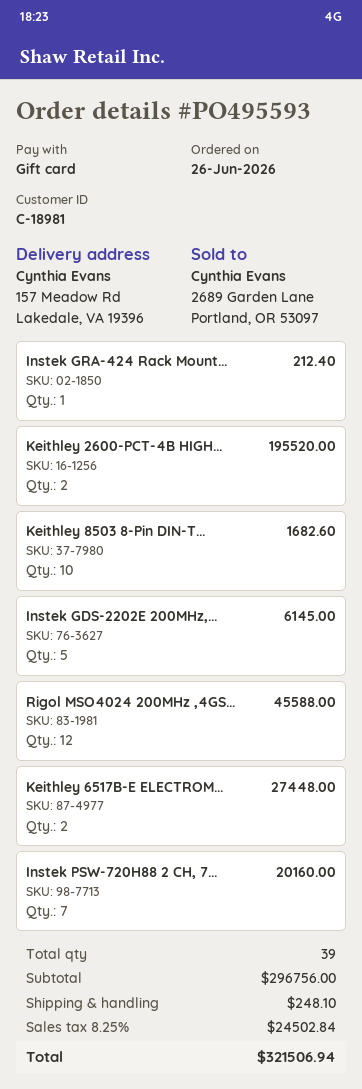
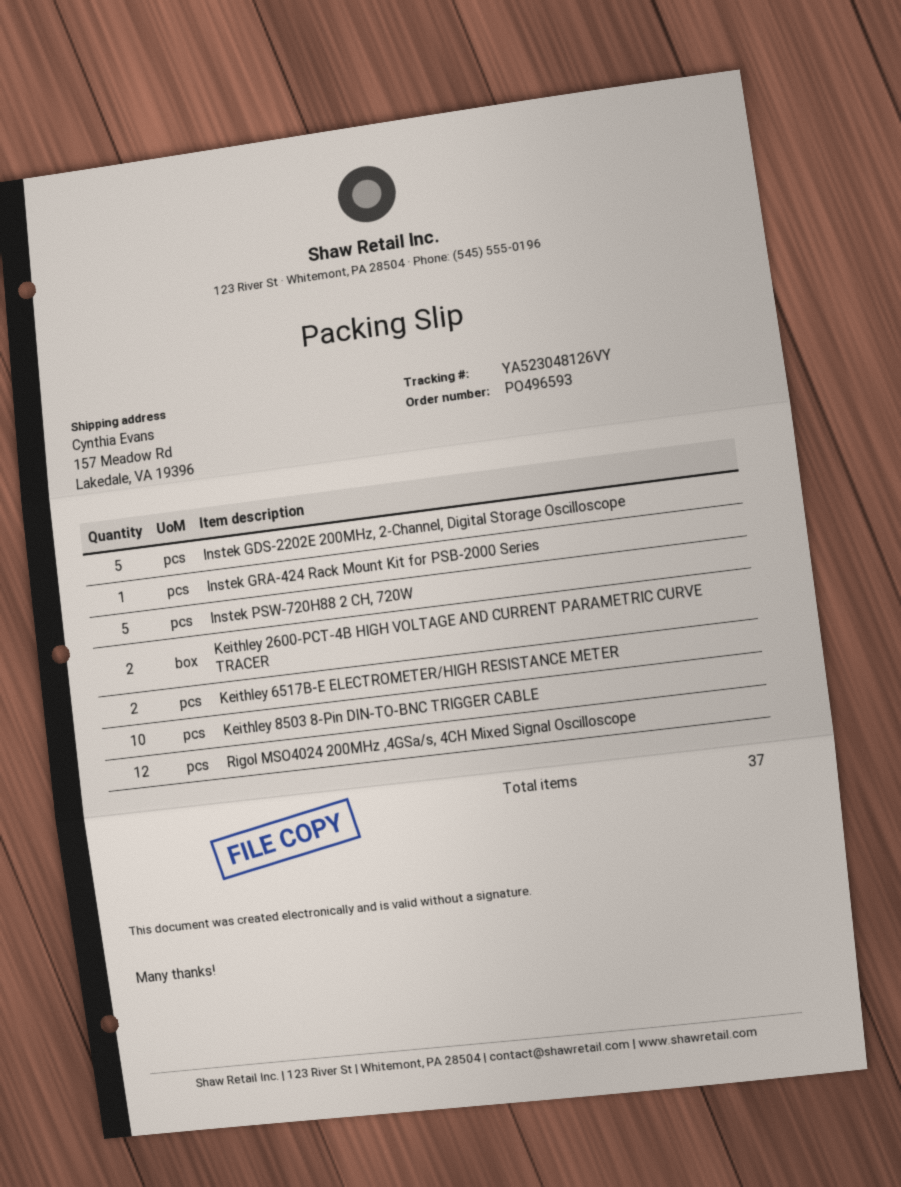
order number: PO495593 -> PO496593
Instek PSW-720H88 2 CH, 7...: 7 -> 5
total quantity: 39 -> 37

